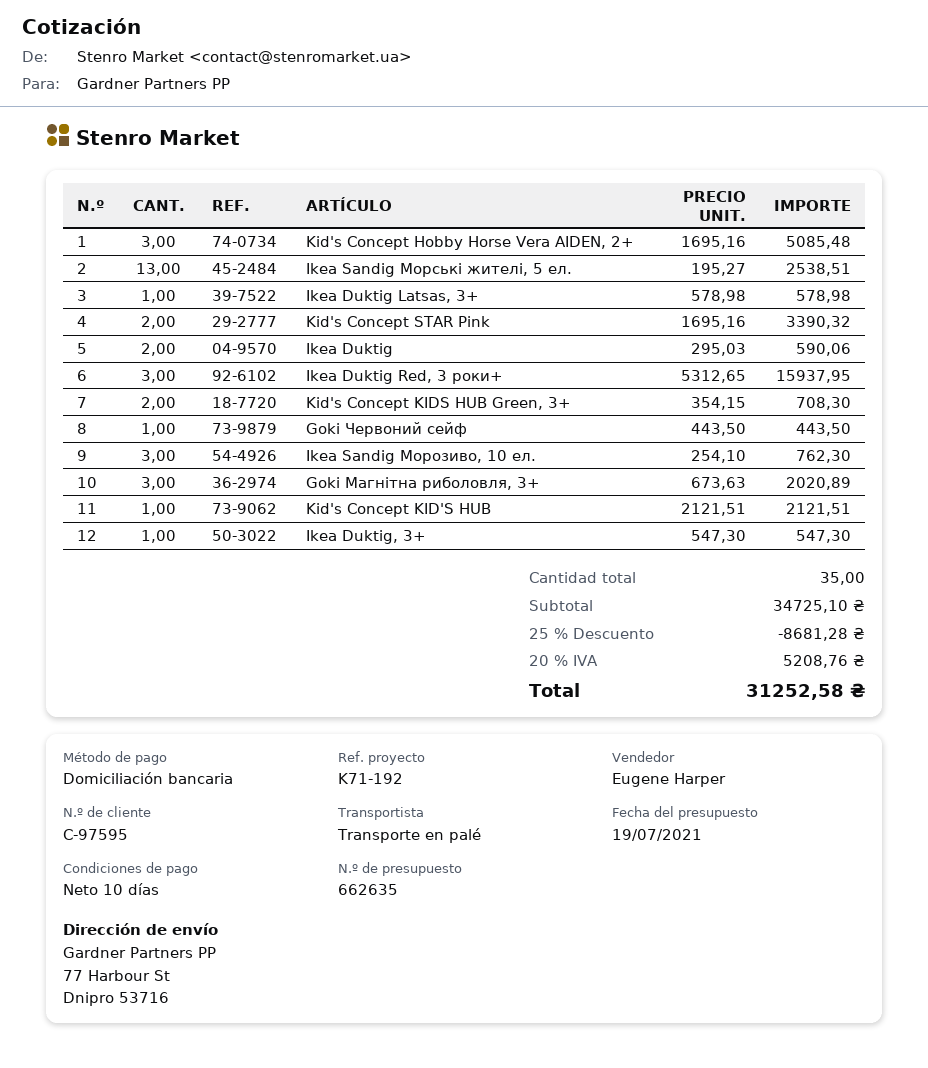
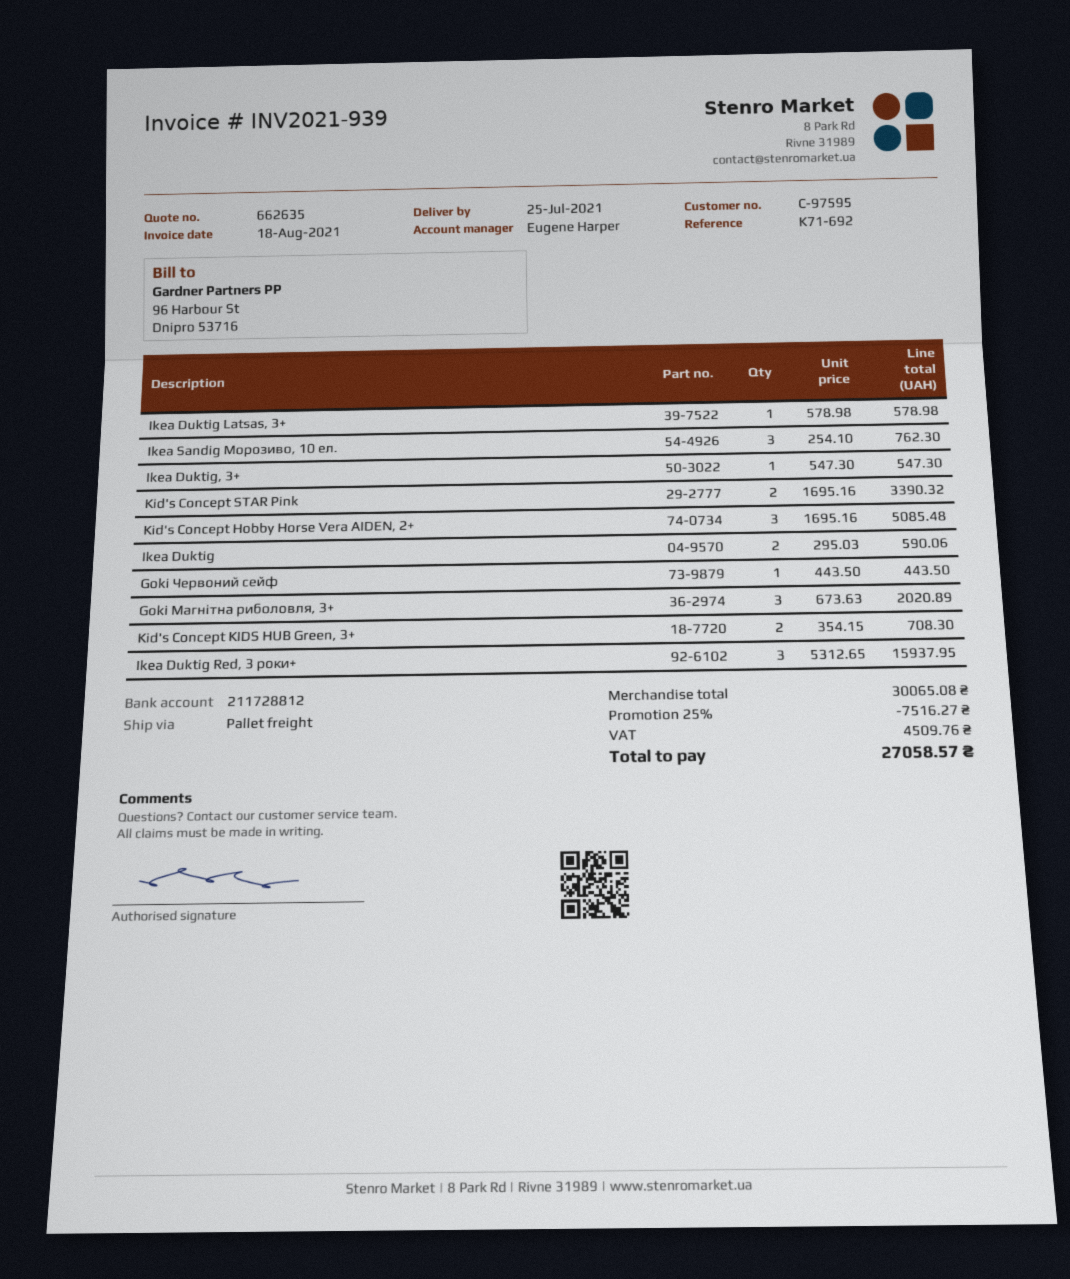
reference: K71-192 -> K71-692
Ikea Sandig Морські жителі, 5 ел.: 13 x 195.27 = 2538.51 -> none
Kid's Concept KID'S HUB: 1 x 2121.51 = 2121.51 -> none
subtotal: 34725.10 -> 30065.08
discount: 25% = 8681.28 -> 25% = 7516.27
tax: 5208.76 -> 4509.76
total: 31252.58 -> 27058.57

